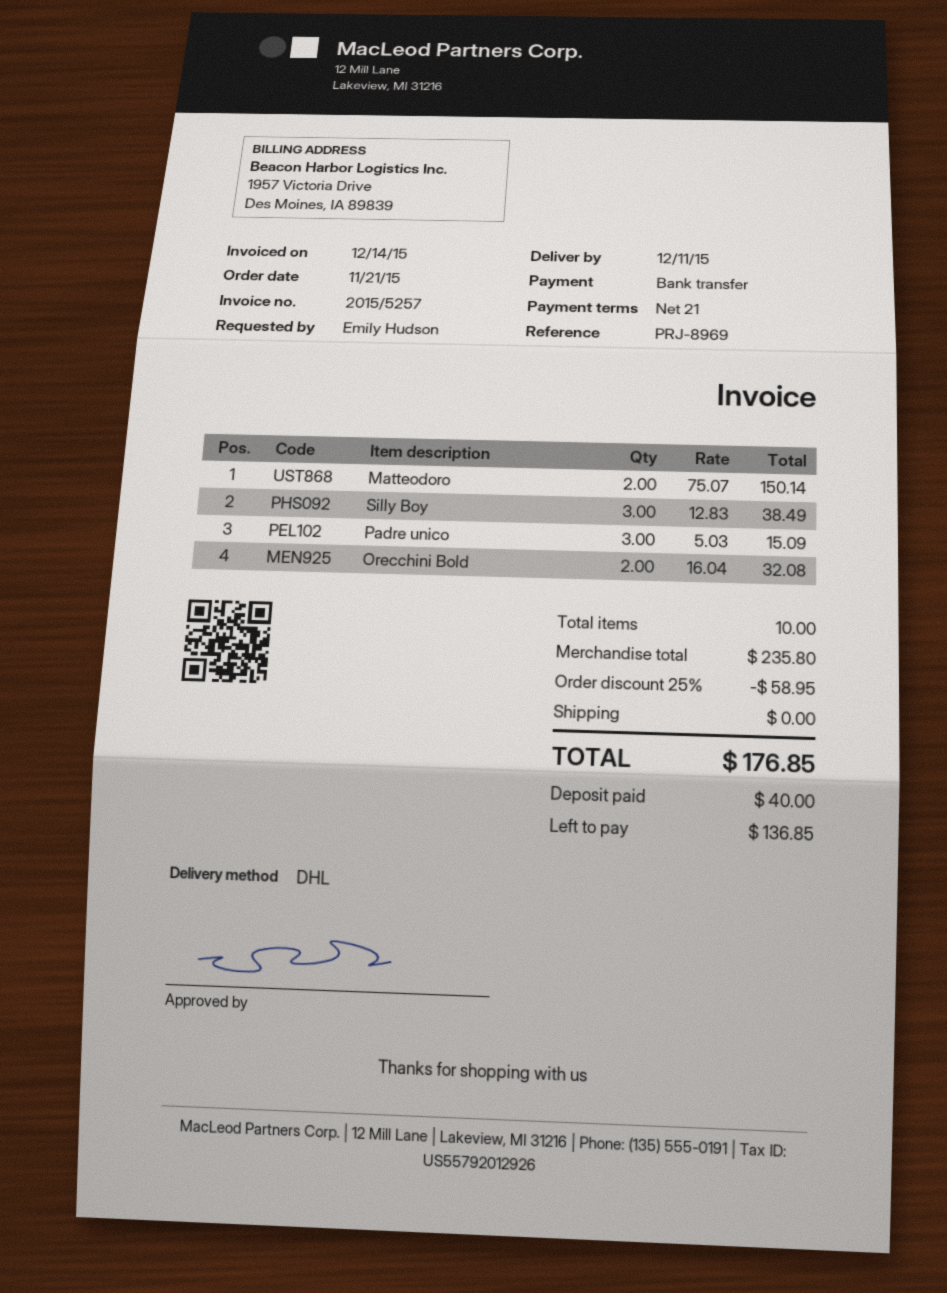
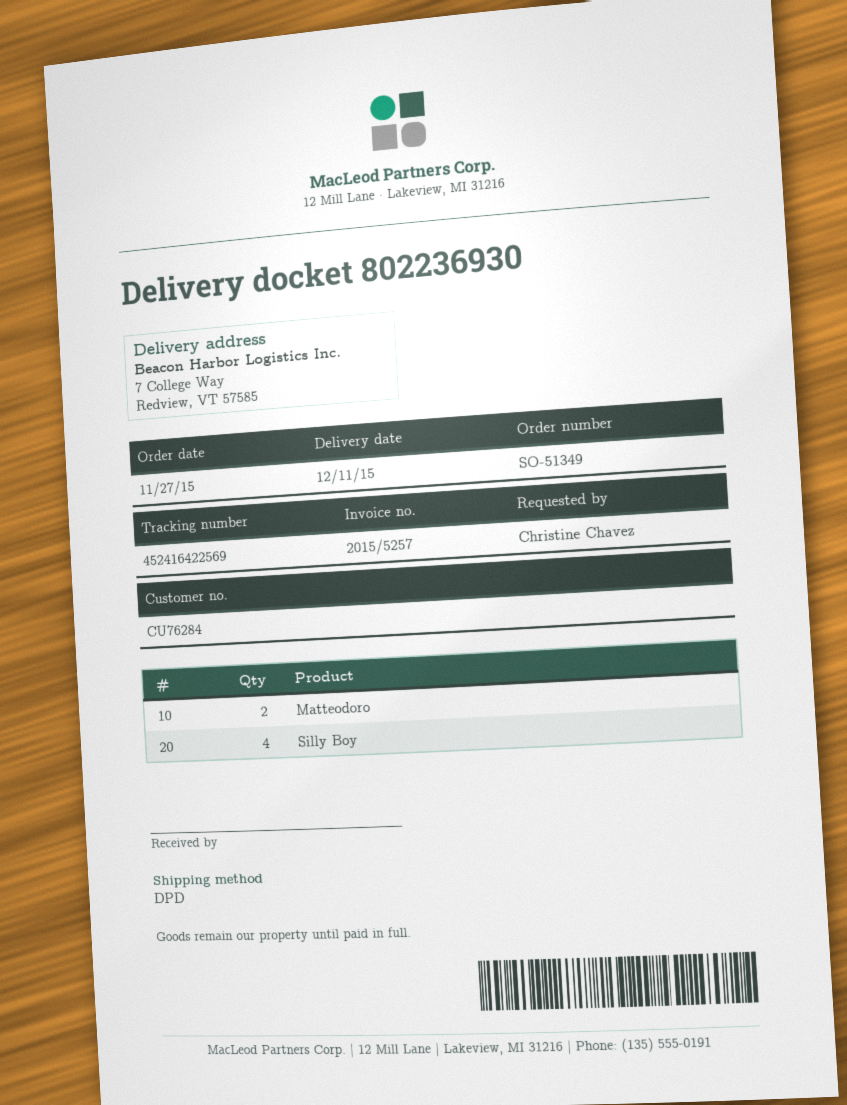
order date: 2015-11-21 -> 2015-11-27
ordered by: Emily Hudson -> Christine Chavez
shipping method: DHL -> DPD
Silly Boy: 3 -> 4
Padre unico: 3 -> none
Orecchini Bold: 2 -> none

